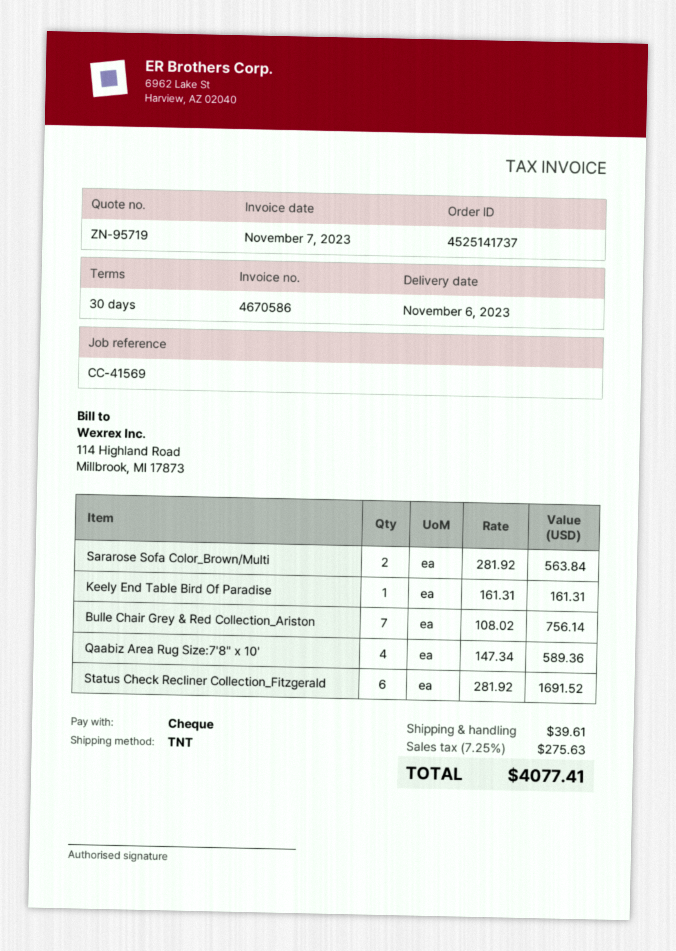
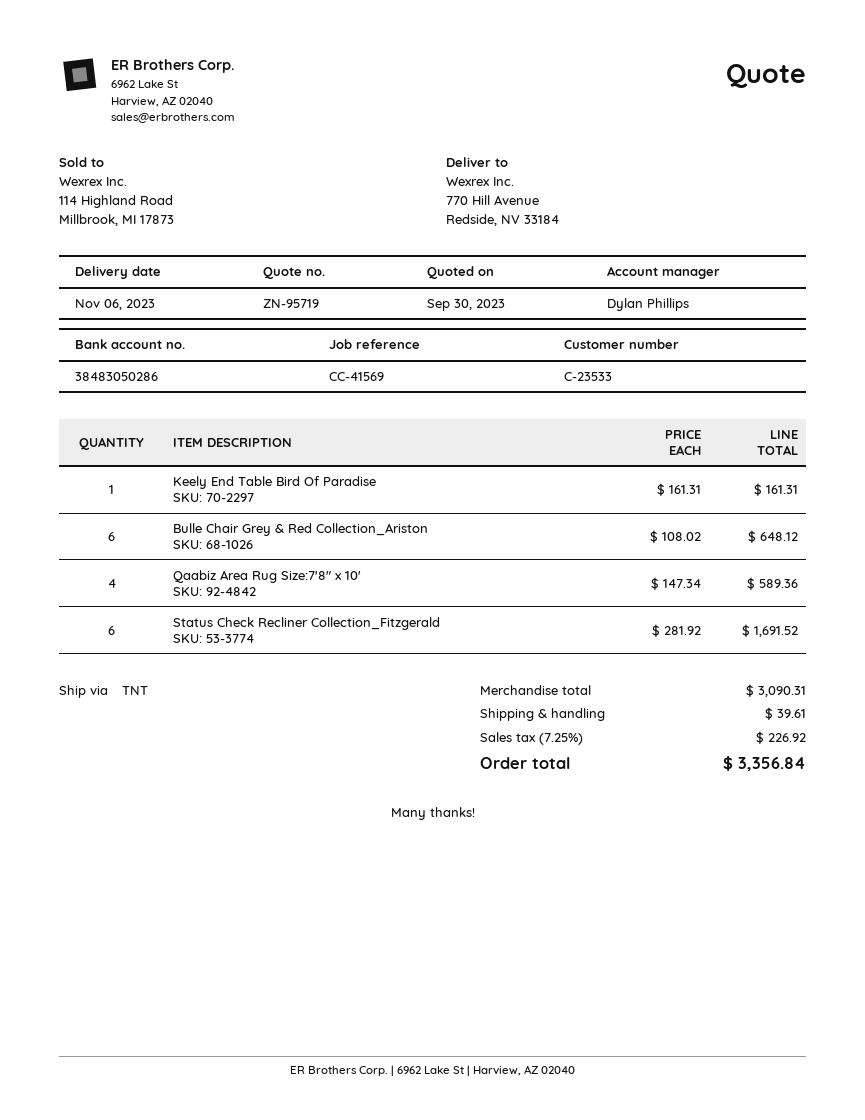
Sararose Sofa Color_Brown/Multi: 2 x 281.92 = 563.84 -> none
Bulle Chair Grey & Red Collection_Ariston: 7 x 108.02 = 756.14 -> 6 x 108.02 = 648.12
tax: 7.25% = 275.63 -> 7.25% = 226.92
total: 4077.41 -> 3356.84

